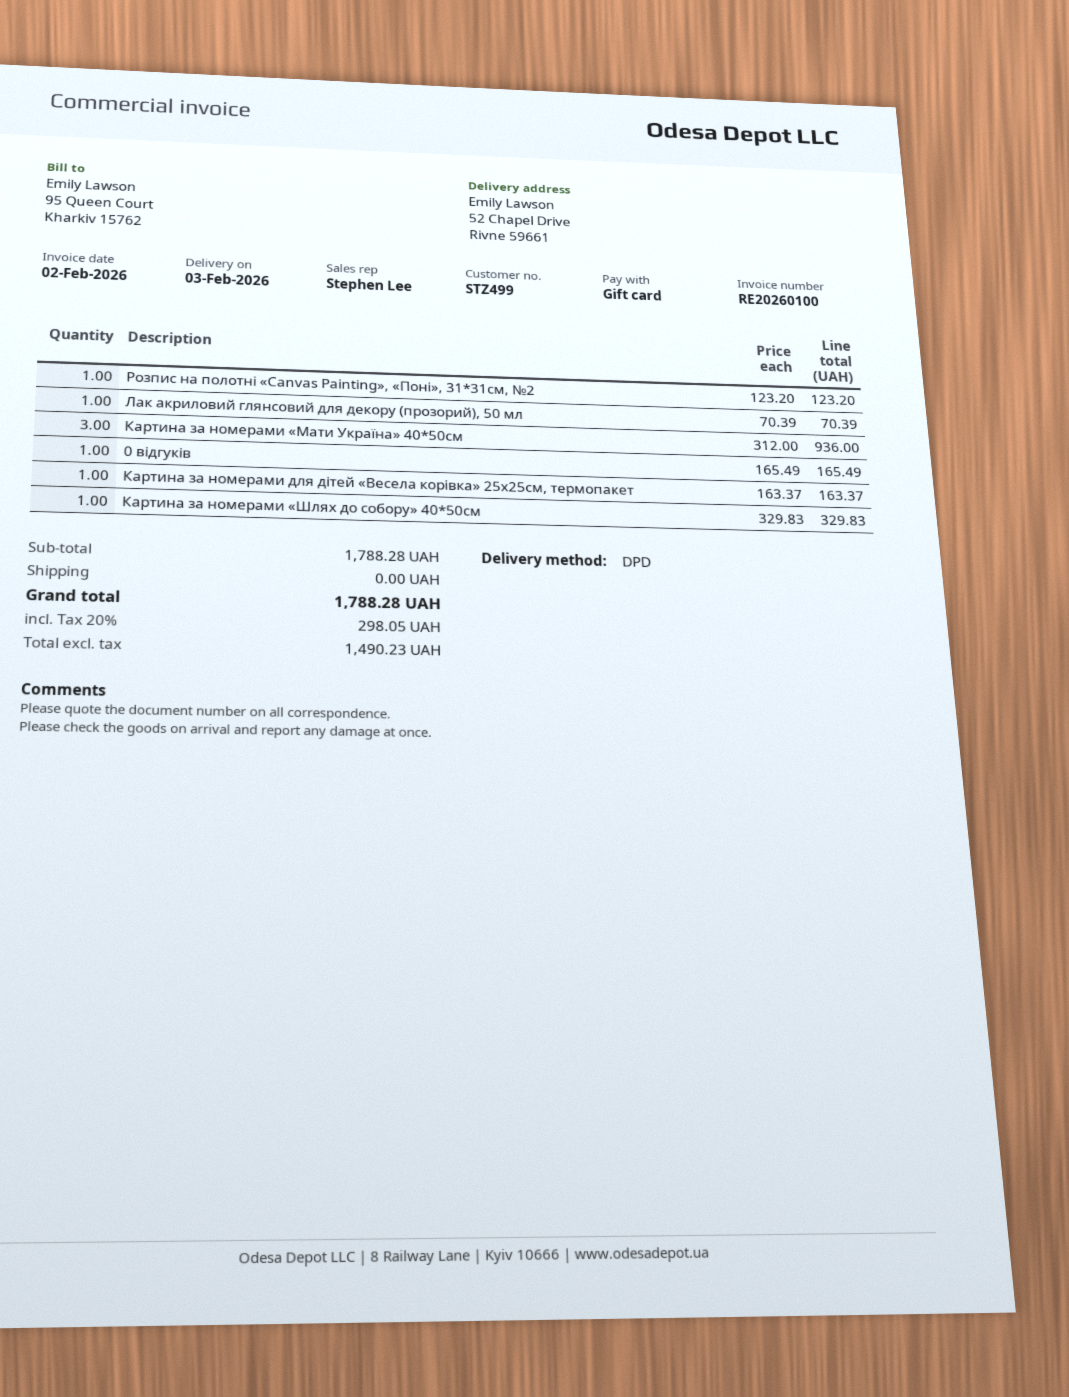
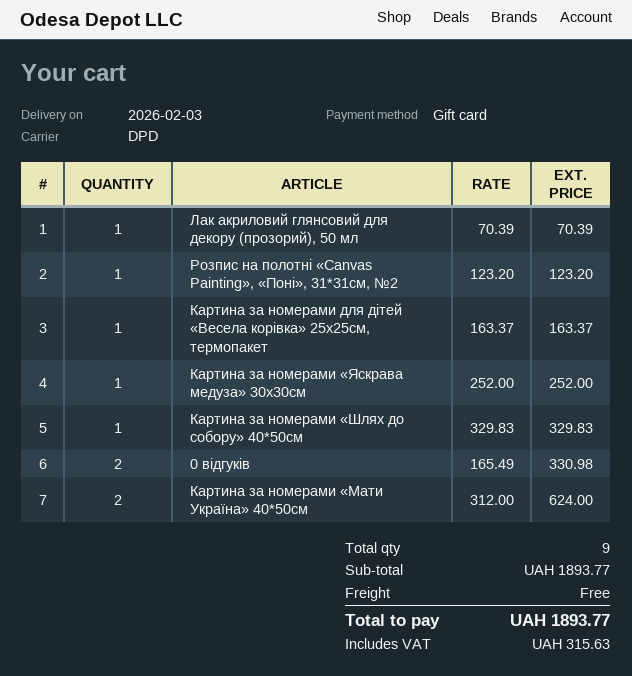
Картина за номерами «Мати Україна» 40*50см: 3 x 312.00 = 936.00 -> 2 x 312.00 = 624.00
0 відгуків: 1 x 165.49 = 165.49 -> 2 x 165.49 = 330.98
Картина за номерами «Яскрава медуза» 30х30см: none -> 1 x 252.00 = 252.00
subtotal: 1788.28 -> 1893.77
tax: 298.05 -> 315.63
total: 1788.28 -> 1893.77

